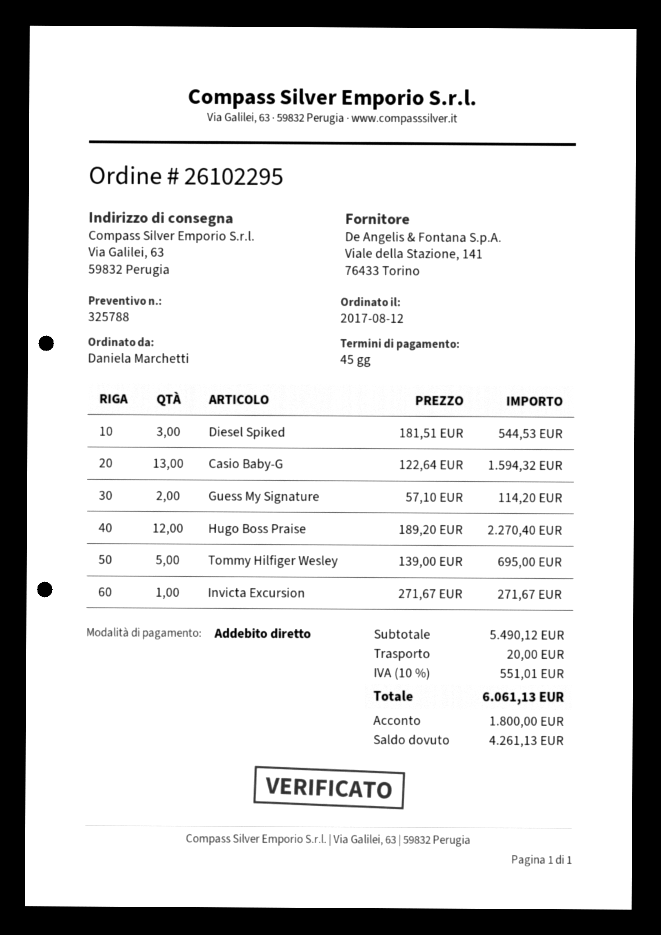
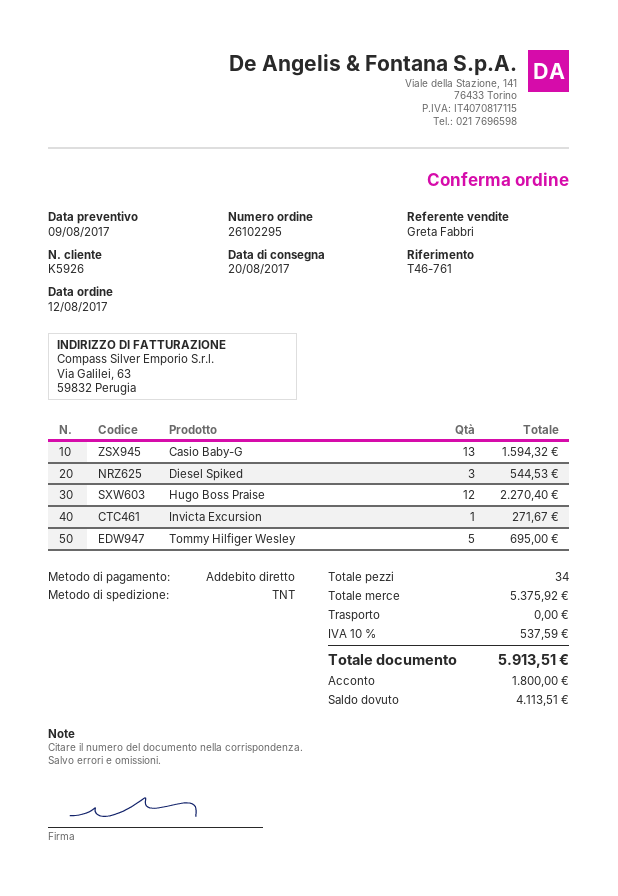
Guess My Signature: 2 for 114.20 -> none
subtotal: 5490.12 -> 5375.92
shipping: 20.00 -> 0.00
tax: 10% = 551.01 -> 10% = 537.59
total: 6061.13 -> 5913.51
balance: 4261.13 -> 4113.51

